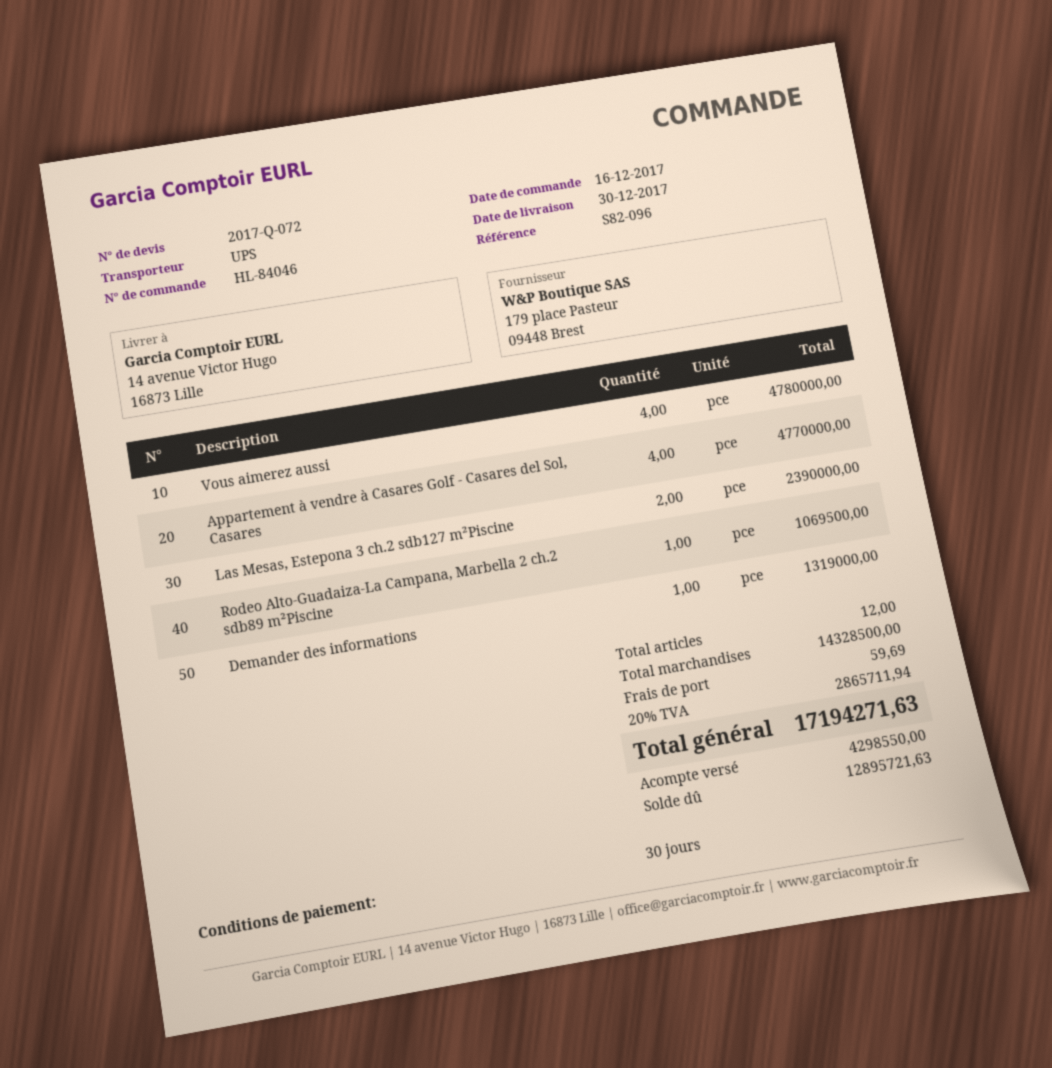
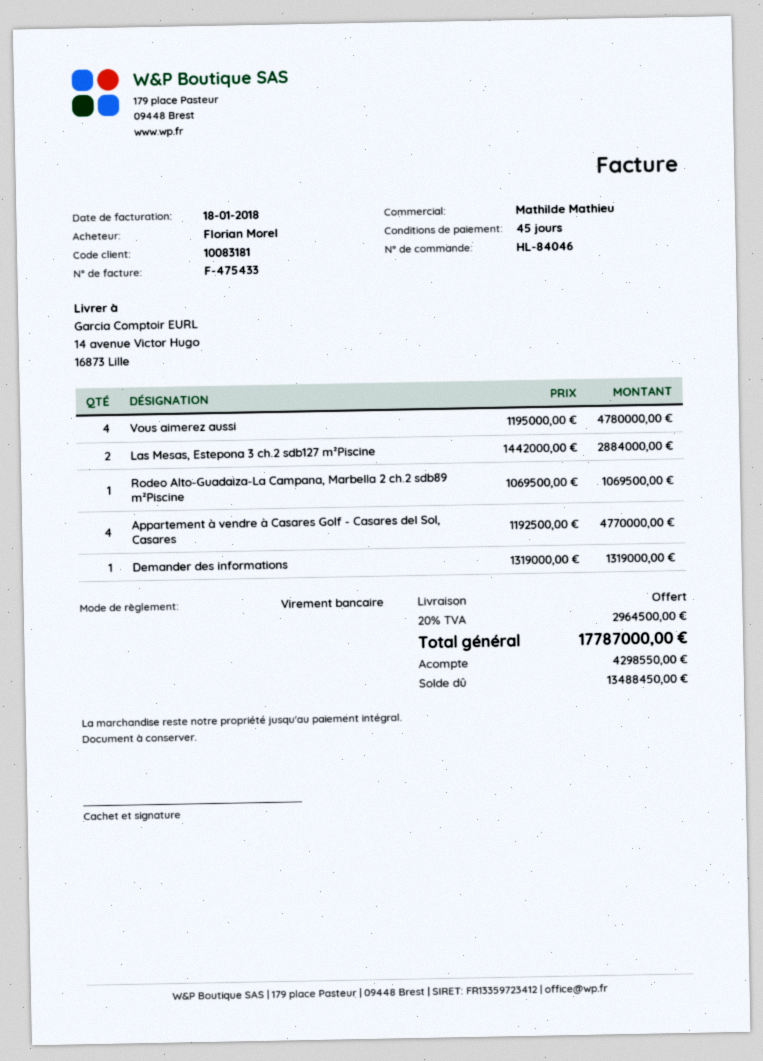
payment terms: 30 days -> 45 days
Las Mesas, Estepona 3 ch.2 sdb127 m²Piscine: 2 for 2390000.00 -> 2 for 2884000.00
shipping: 59.69 -> 0.00
tax: 20% = 2865711.94 -> 20% = 2964500.00
total: 17194271.63 -> 17787000.00
balance: 12895721.63 -> 13488450.00

